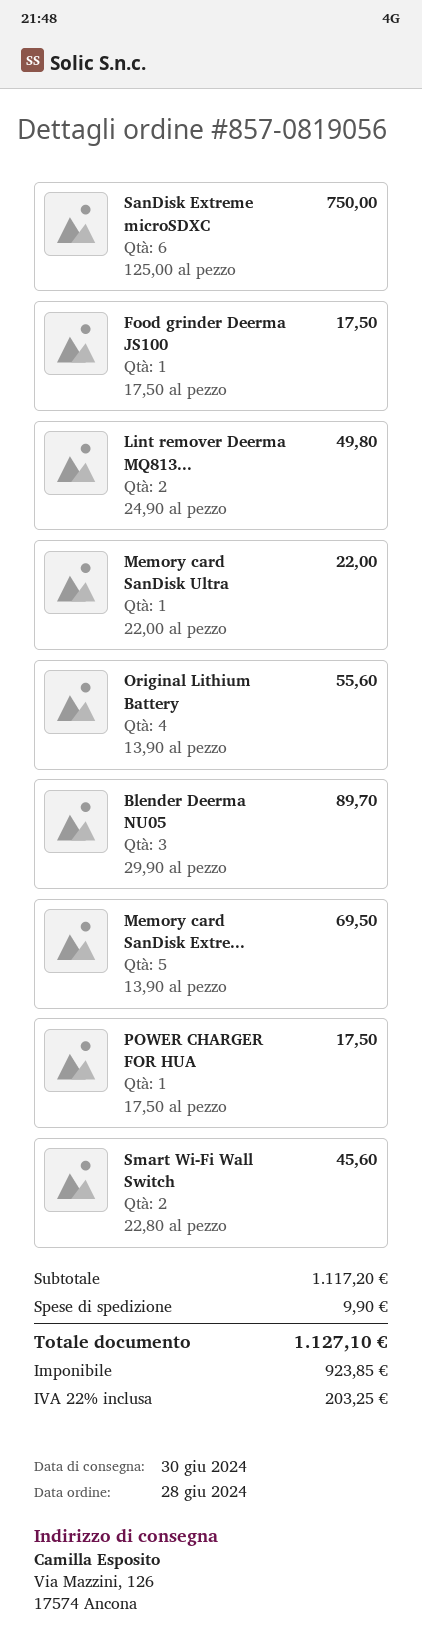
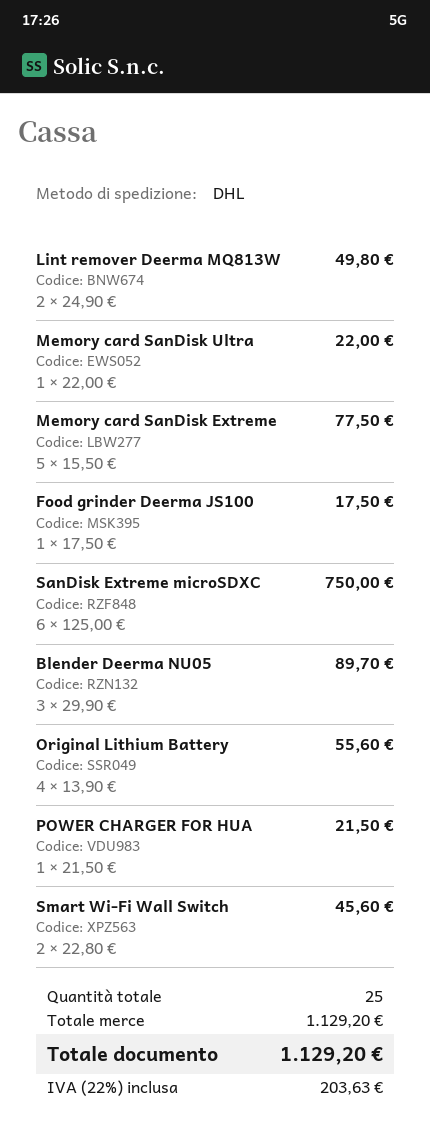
Memory card SanDisk Extre...: 5 x 13.90 = 69.50 -> 5 x 15.50 = 77.50
POWER CHARGER FOR HUA: 1 x 17.50 = 17.50 -> 1 x 21.50 = 21.50
subtotal: 1117.20 -> 1129.20
shipping: 9.90 -> none
tax: 22% = 203.25 -> 22% = 203.63
total: 1127.10 -> 1129.20

